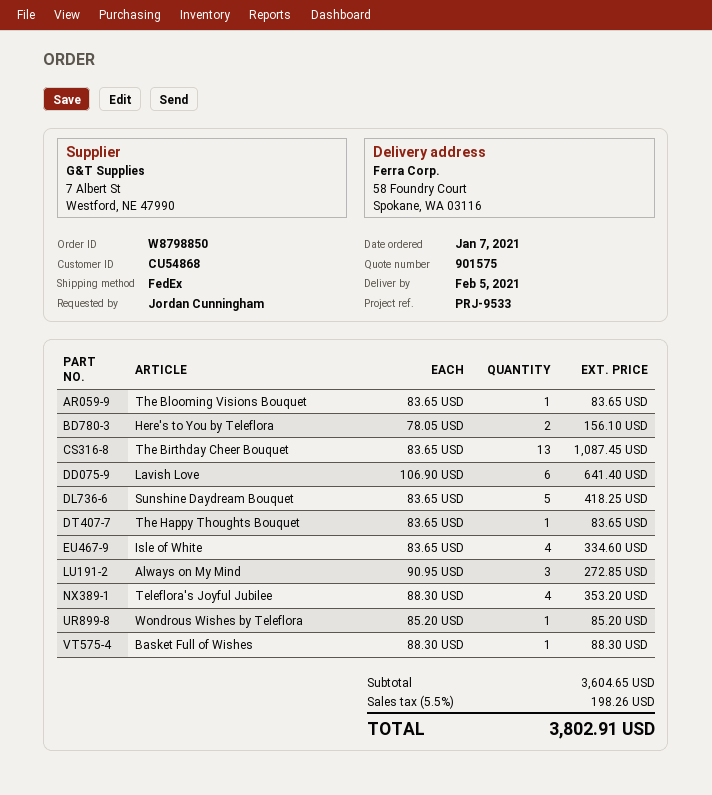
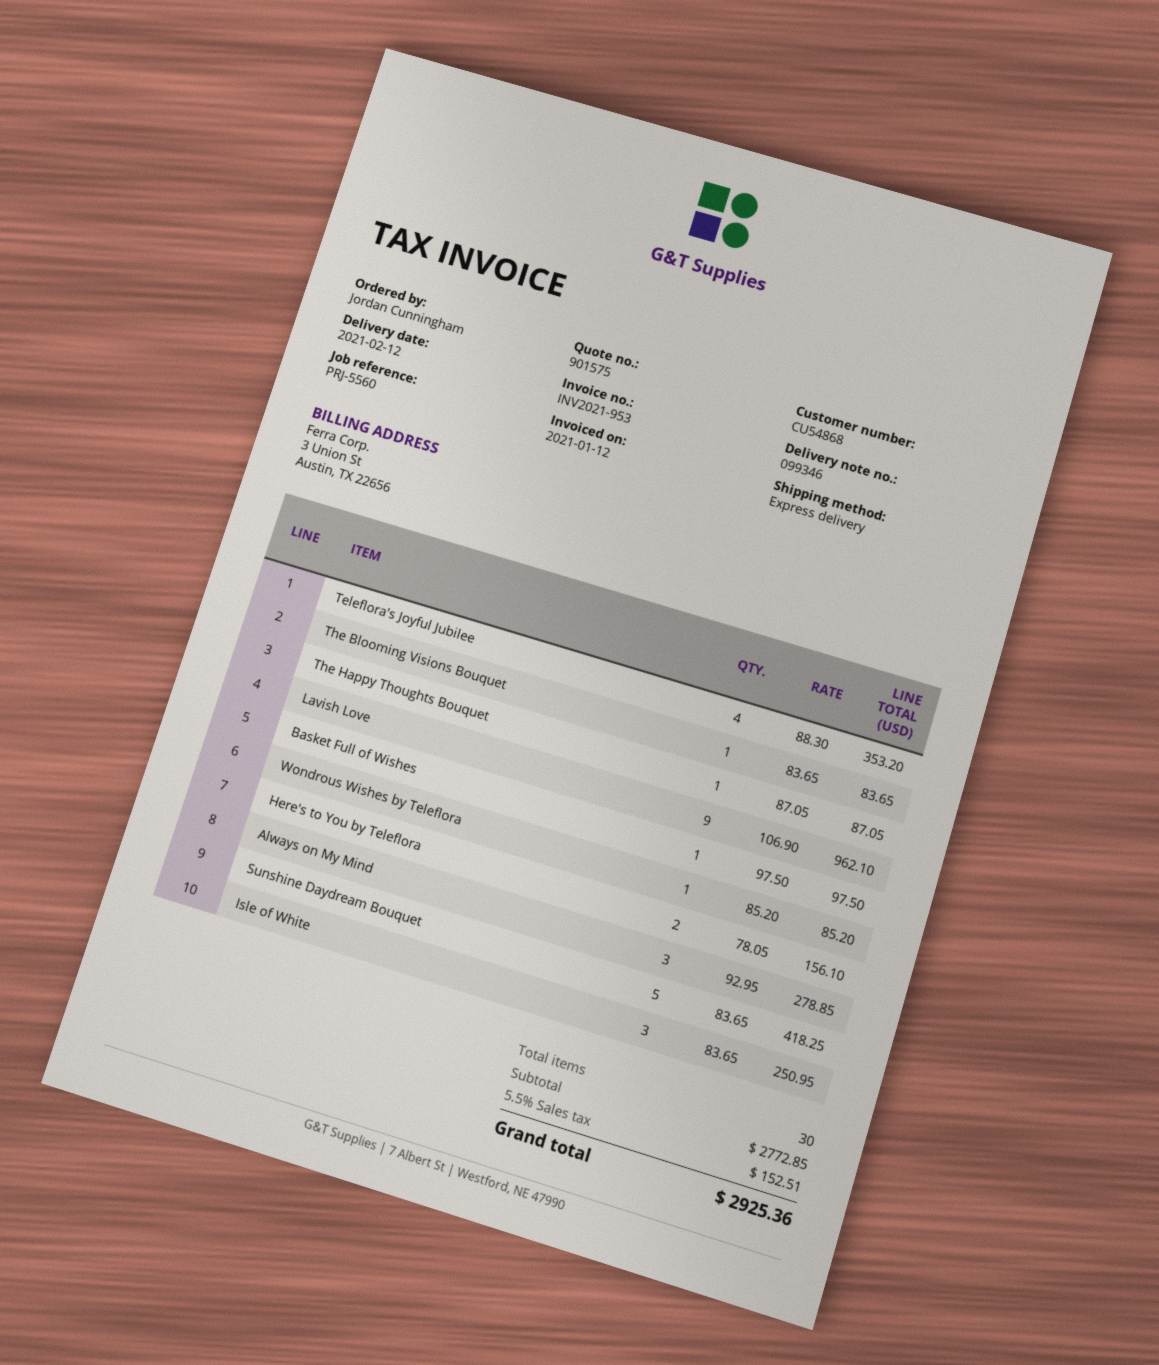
delivery date: 2021-02-05 -> 2021-02-12
reference: PRJ-9533 -> PRJ-5560
shipping method: FedEx -> express
The Birthday Cheer Bouquet: 13 x 83.65 = 1087.45 -> none
Lavish Love: 6 x 106.90 = 641.40 -> 9 x 106.90 = 962.10
The Happy Thoughts Bouquet: 1 x 83.65 = 83.65 -> 1 x 87.05 = 87.05
Isle of White: 4 x 83.65 = 334.60 -> 3 x 83.65 = 250.95
Always on My Mind: 3 x 90.95 = 272.85 -> 3 x 92.95 = 278.85
Basket Full of Wishes: 1 x 88.30 = 88.30 -> 1 x 97.50 = 97.50
subtotal: 3604.65 -> 2772.85
tax: 5.5% = 198.26 -> 5.5% = 152.51
total: 3802.91 -> 2925.36

